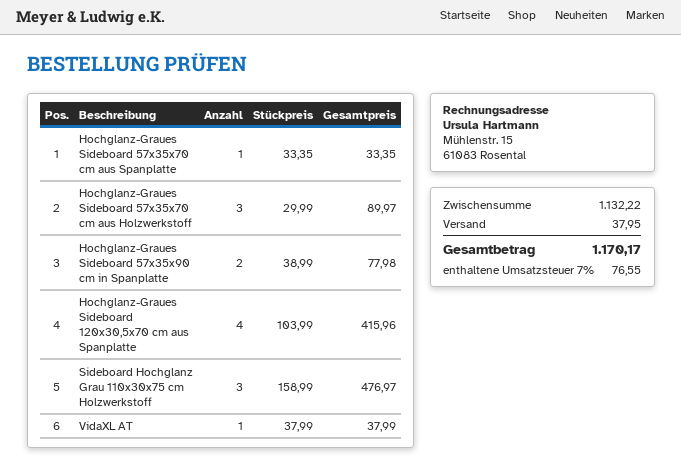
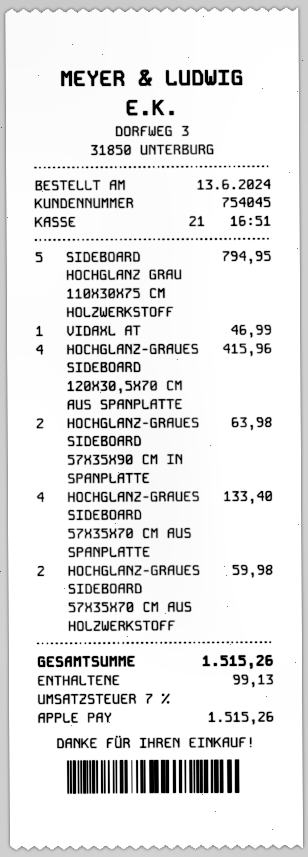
Hochglanz-Graues Sideboard 57x35x70 cm aus Spanplatte: 1 for 33.35 -> 4 for 133.40
Hochglanz-Graues Sideboard 57x35x70 cm aus Holzwerkstoff: 3 for 89.97 -> 2 for 59.98
Hochglanz-Graues Sideboard 57x35x90 cm in Spanplatte: 2 for 77.98 -> 2 for 63.98
Sideboard Hochglanz Grau 110x30x75 cm Holzwerkstoff: 3 for 476.97 -> 5 for 794.95
VidaXL AT: 1 for 37.99 -> 1 for 46.99
shipping: 37.95 -> none
tax: 7% = 76.55 -> 7% = 99.13
total: 1170.17 -> 1515.26

